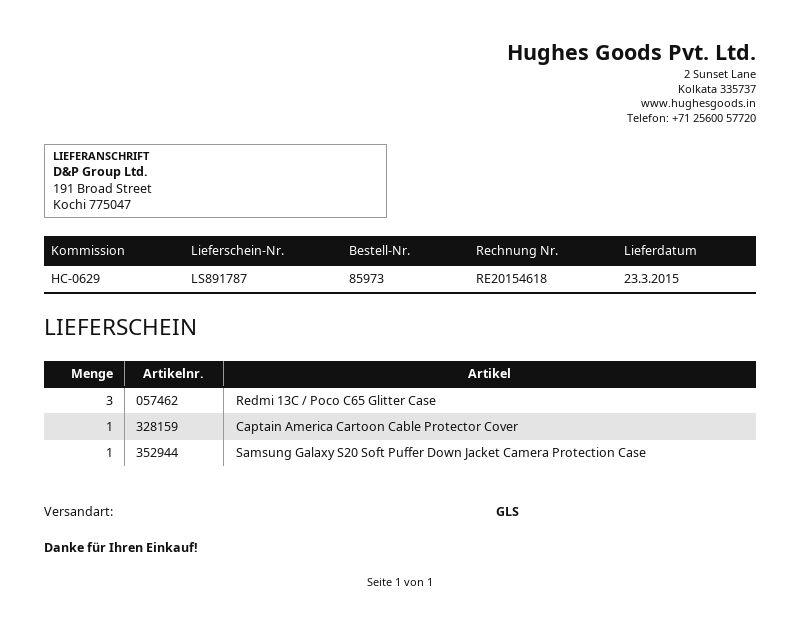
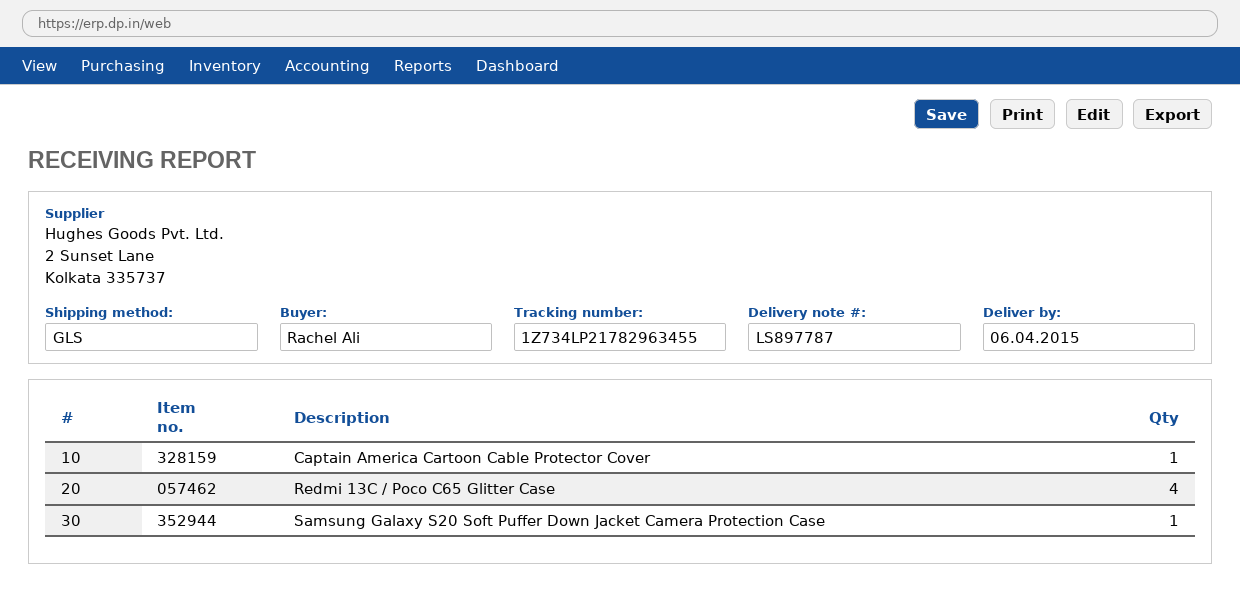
delivery note number: LS891787 -> LS897787
delivery date: 2015-03-23 -> 2015-04-06
Redmi 13C / Poco C65 Glitter Case: 3 -> 4

